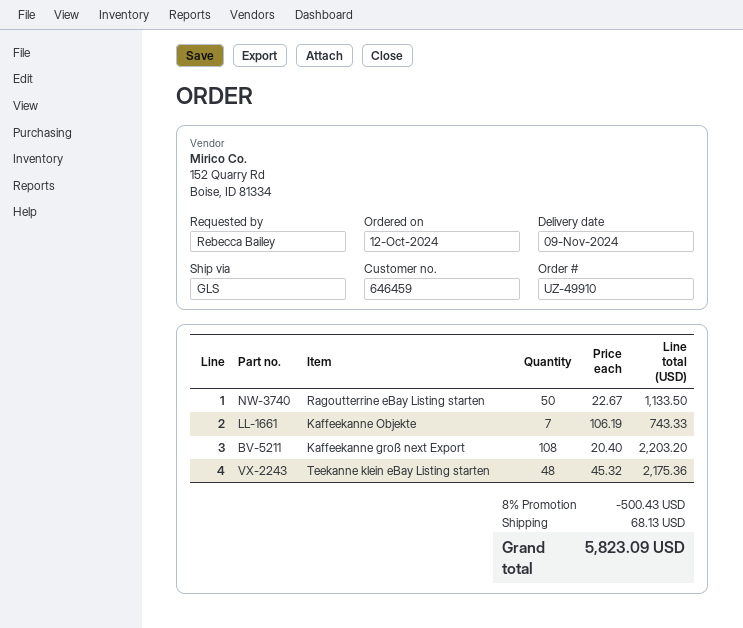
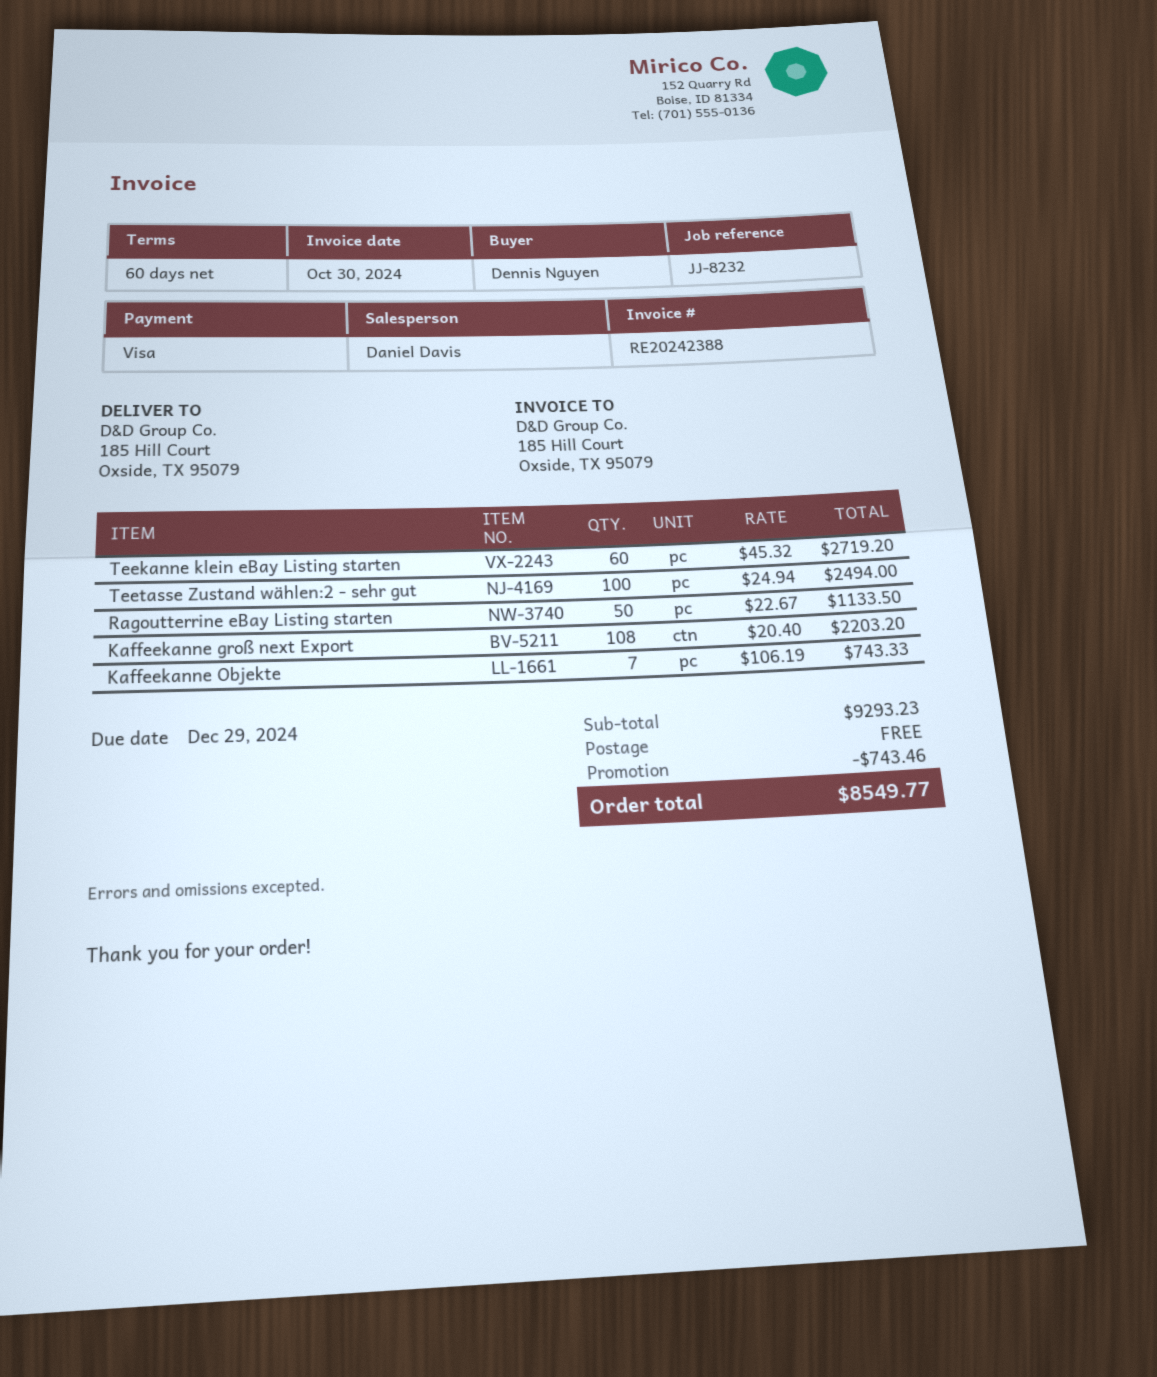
ordered by: Rebecca Bailey -> Dennis Nguyen
Teekanne klein eBay Listing starten: 48 x 45.32 = 2175.36 -> 60 x 45.32 = 2719.20
Teetasse Zustand wählen:2 - sehr gut: none -> 100 x 24.94 = 2494.00
discount: 500.43 -> 743.46
shipping: 68.13 -> 0.00
total: 5823.09 -> 8549.77

